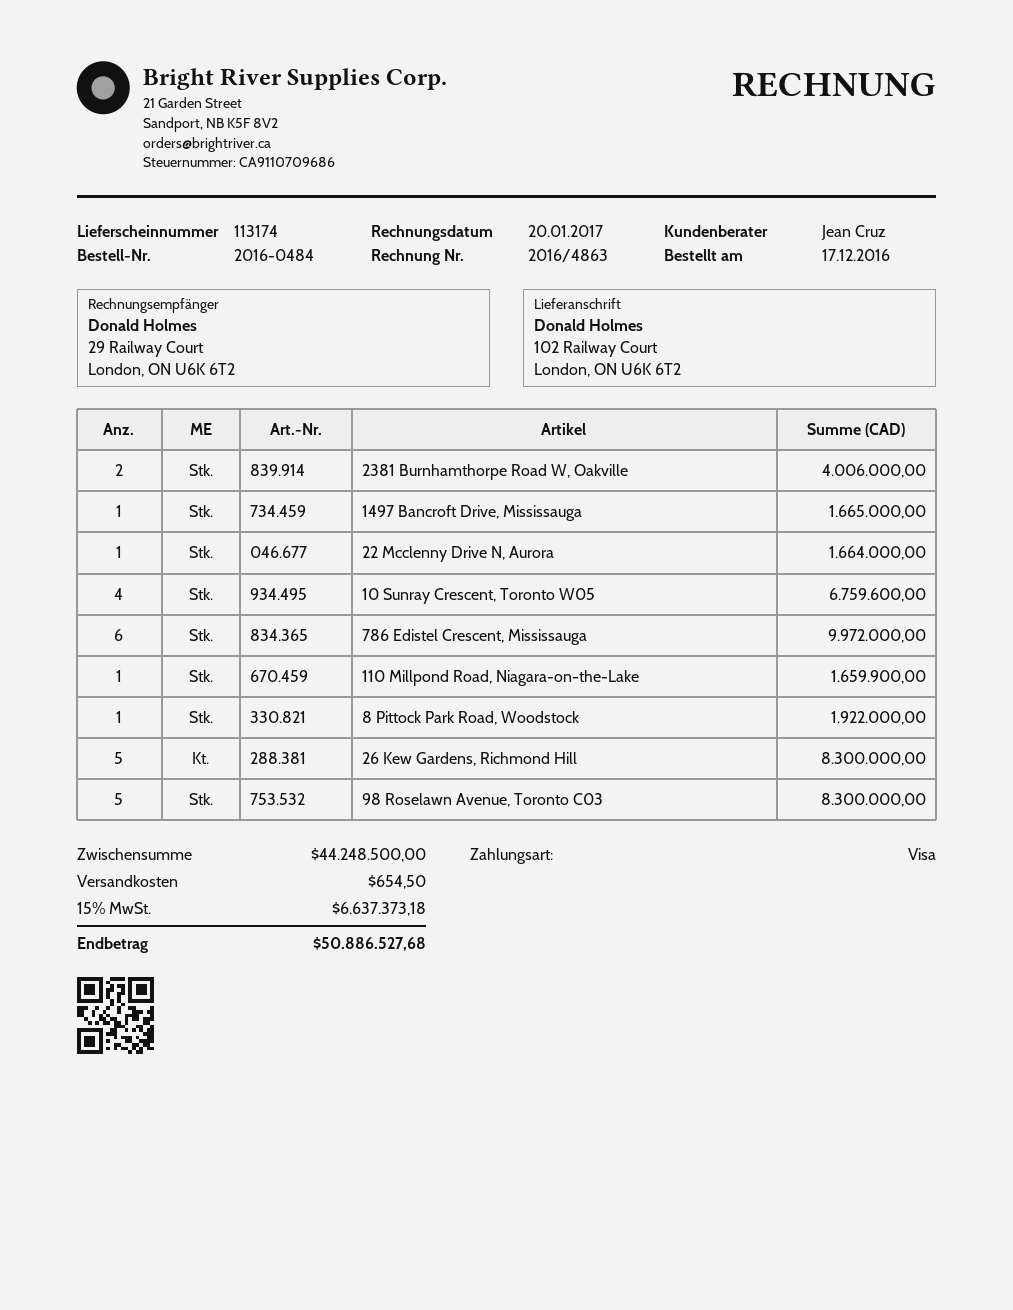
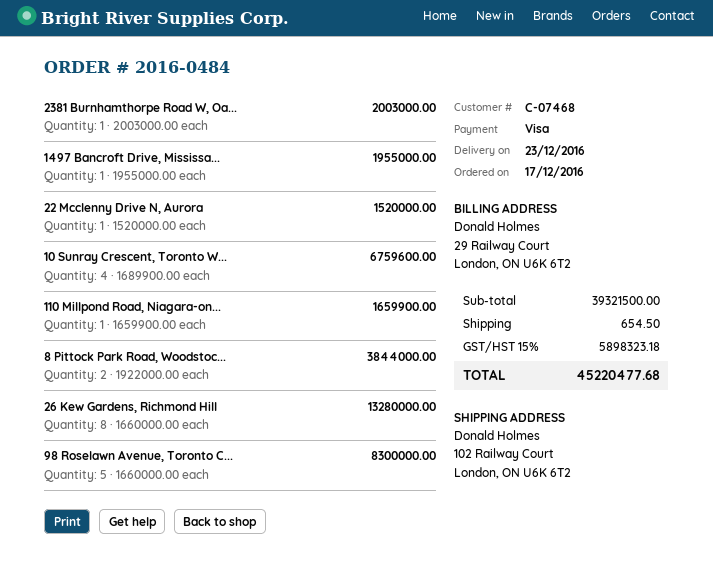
2381 Burnhamthorpe Road W, Oakville: 2 for 4006000.00 -> 1 for 2003000.00
1497 Bancroft Drive, Mississauga: 1 for 1665000.00 -> 1 for 1955000.00
22 Mcclenny Drive N, Aurora: 1 for 1664000.00 -> 1 for 1520000.00
786 Edistel Crescent, Mississauga: 6 for 9972000.00 -> none
8 Pittock Park Road, Woodstock: 1 for 1922000.00 -> 2 for 3844000.00
26 Kew Gardens, Richmond Hill: 5 for 8300000.00 -> 8 for 13280000.00
subtotal: 44248500.00 -> 39321500.00
tax: 15% = 6637373.18 -> 15% = 5898323.18
total: 50886527.68 -> 45220477.68

